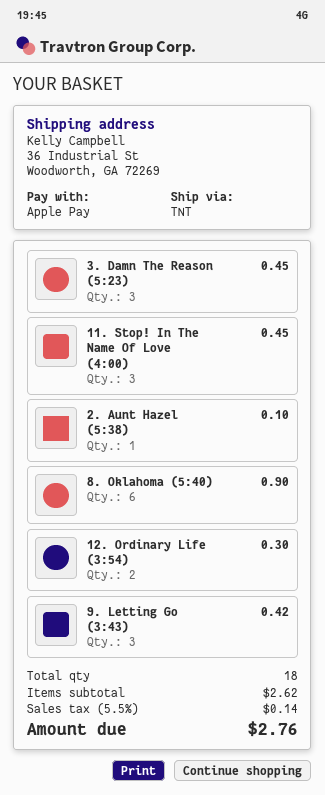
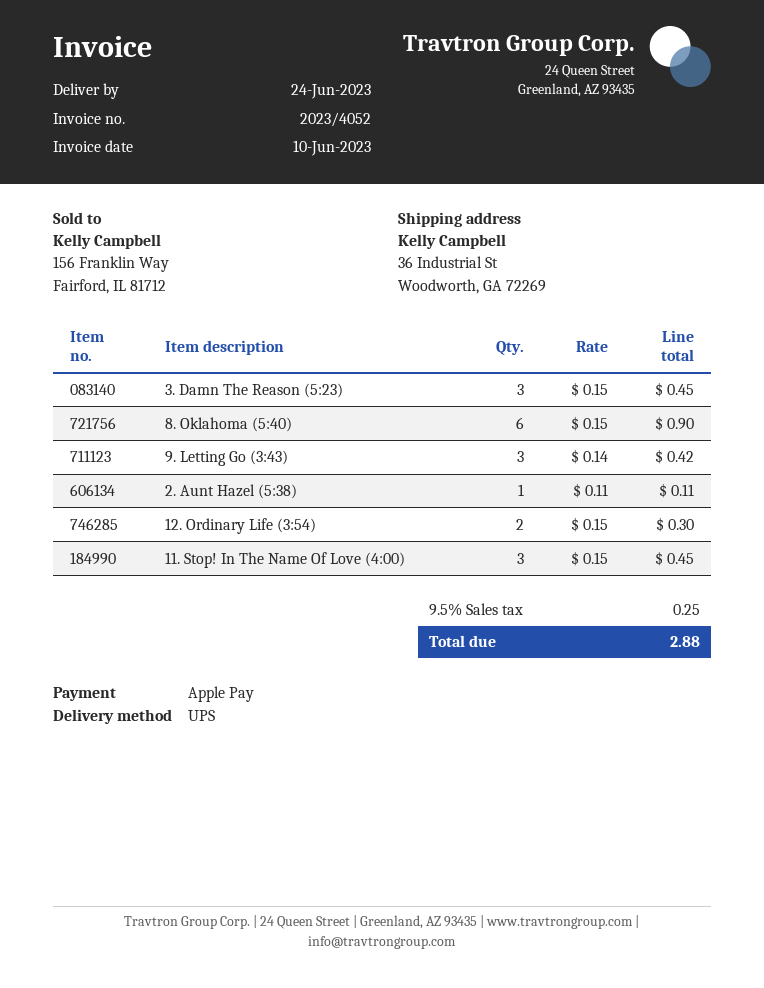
shipping method: TNT -> UPS
2. Aunt Hazel (5:38): 1 for 0.10 -> 1 for 0.11
tax: 5.5% = 0.14 -> 9.5% = 0.25
total: 2.76 -> 2.88

